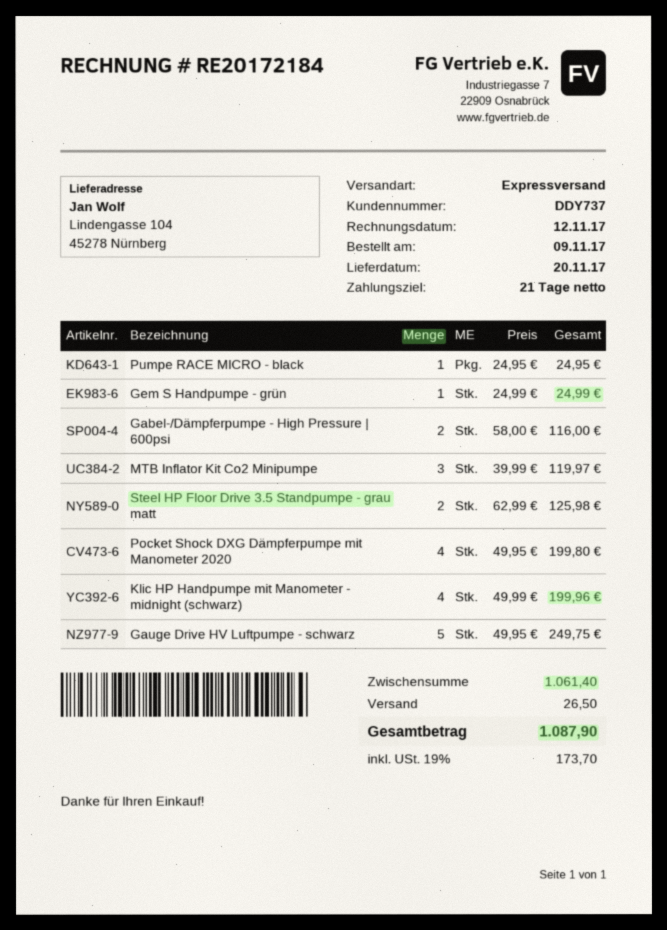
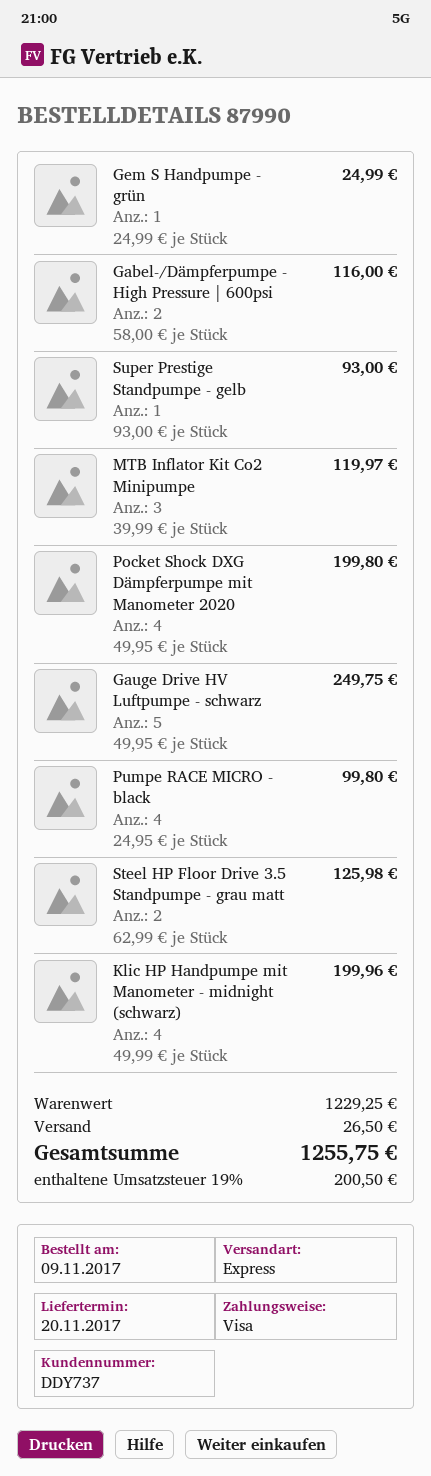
Pumpe RACE MICRO - black: 1 x 24.95 = 24.95 -> 4 x 24.95 = 99.80
Super Prestige Standpumpe - gelb: none -> 1 x 93.00 = 93.00
subtotal: 1061.40 -> 1229.25
tax: 19% = 173.70 -> 19% = 200.50
total: 1087.90 -> 1255.75

